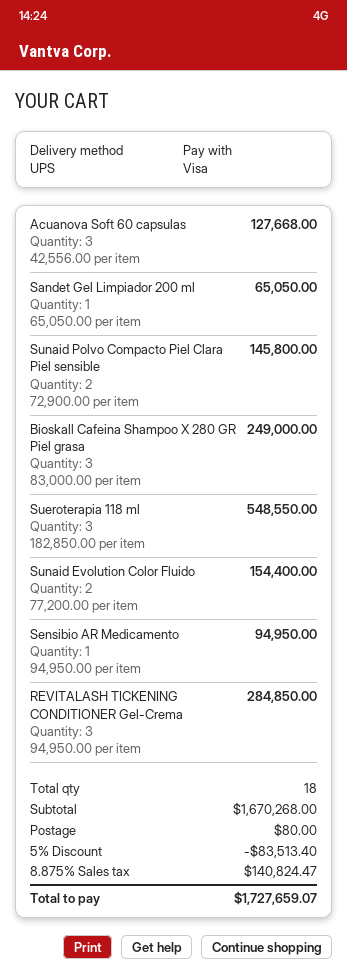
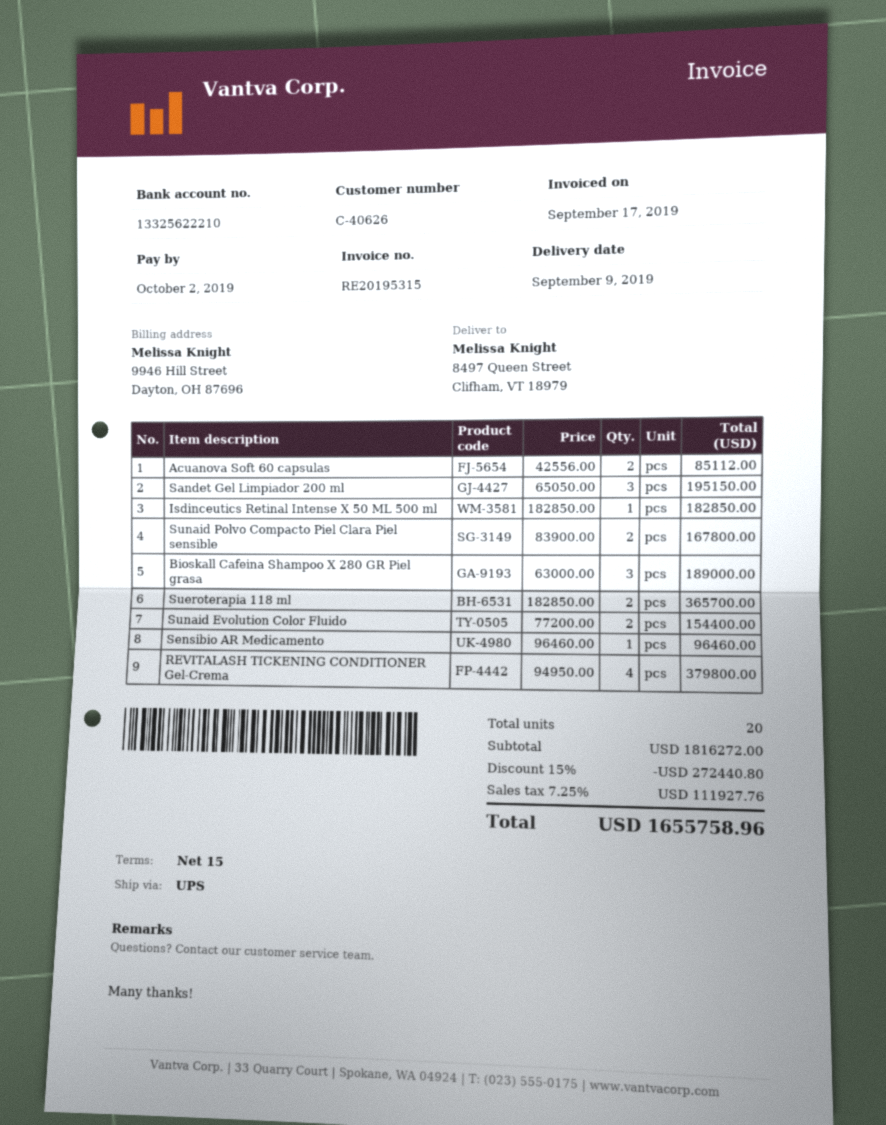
Acuanova Soft 60 capsulas: 3 x 42556.00 = 127668.00 -> 2 x 42556.00 = 85112.00
Sandet Gel Limpiador 200 ml: 1 x 65050.00 = 65050.00 -> 3 x 65050.00 = 195150.00
Sunaid Polvo Compacto Piel Clara Piel sensible: 2 x 72900.00 = 145800.00 -> 2 x 83900.00 = 167800.00
Bioskall Cafeina Shampoo X 280 GR Piel grasa: 3 x 83000.00 = 249000.00 -> 3 x 63000.00 = 189000.00
Sueroterapia 118 ml: 3 x 182850.00 = 548550.00 -> 2 x 182850.00 = 365700.00
Sensibio AR Medicamento: 1 x 94950.00 = 94950.00 -> 1 x 96460.00 = 96460.00
REVITALASH TICKENING CONDITIONER Gel-Crema: 3 x 94950.00 = 284850.00 -> 4 x 94950.00 = 379800.00
Isdinceutics Retinal Intense X 50 ML 500 ml: none -> 1 x 182850.00 = 182850.00
total quantity: 18 -> 20
subtotal: 1670268.00 -> 1816272.00
discount: 5% = 83513.40 -> 15% = 272440.80
shipping: 80.00 -> none
tax: 8.875% = 140824.47 -> 7.25% = 111927.76
total: 1727659.07 -> 1655758.96

